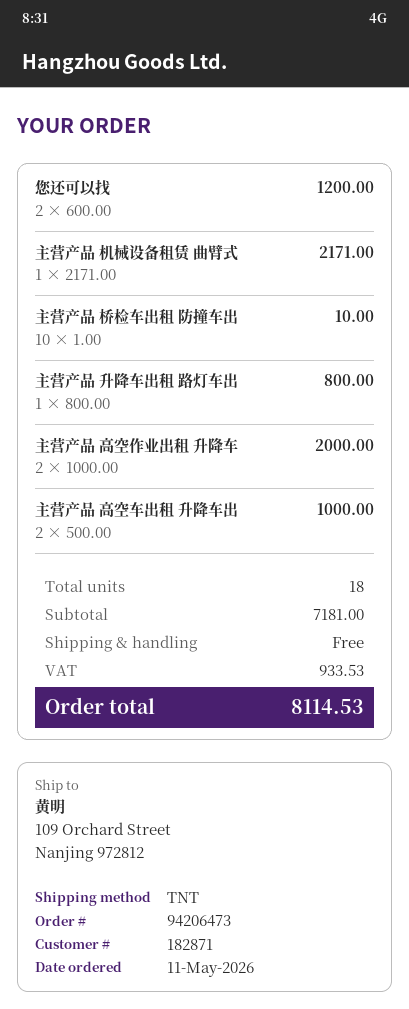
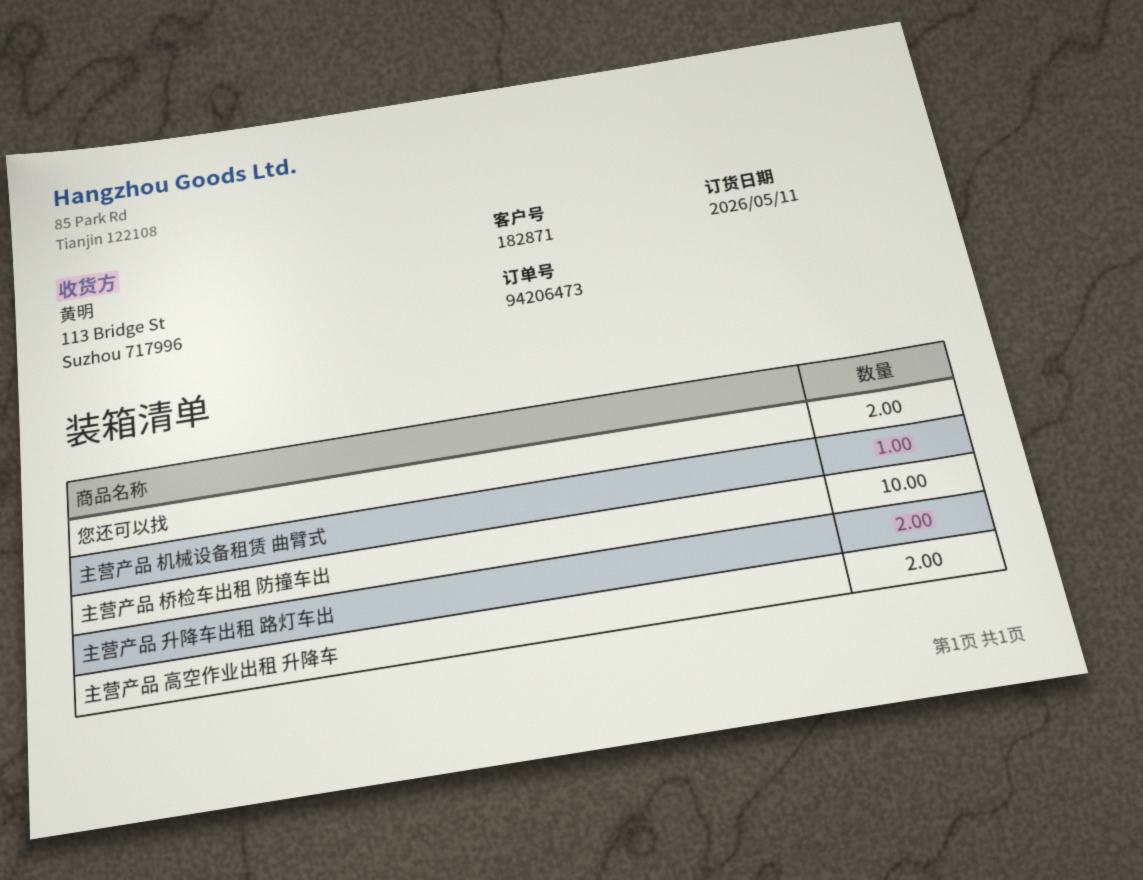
ship to: 109 Orchard Street, Nanjing 972812 -> 113 Bridge St, Suzhou 717996
主营产品 升降车出租 路灯车出: 1 -> 2
主营产品 高空车出租 升降车出: 2 -> none

